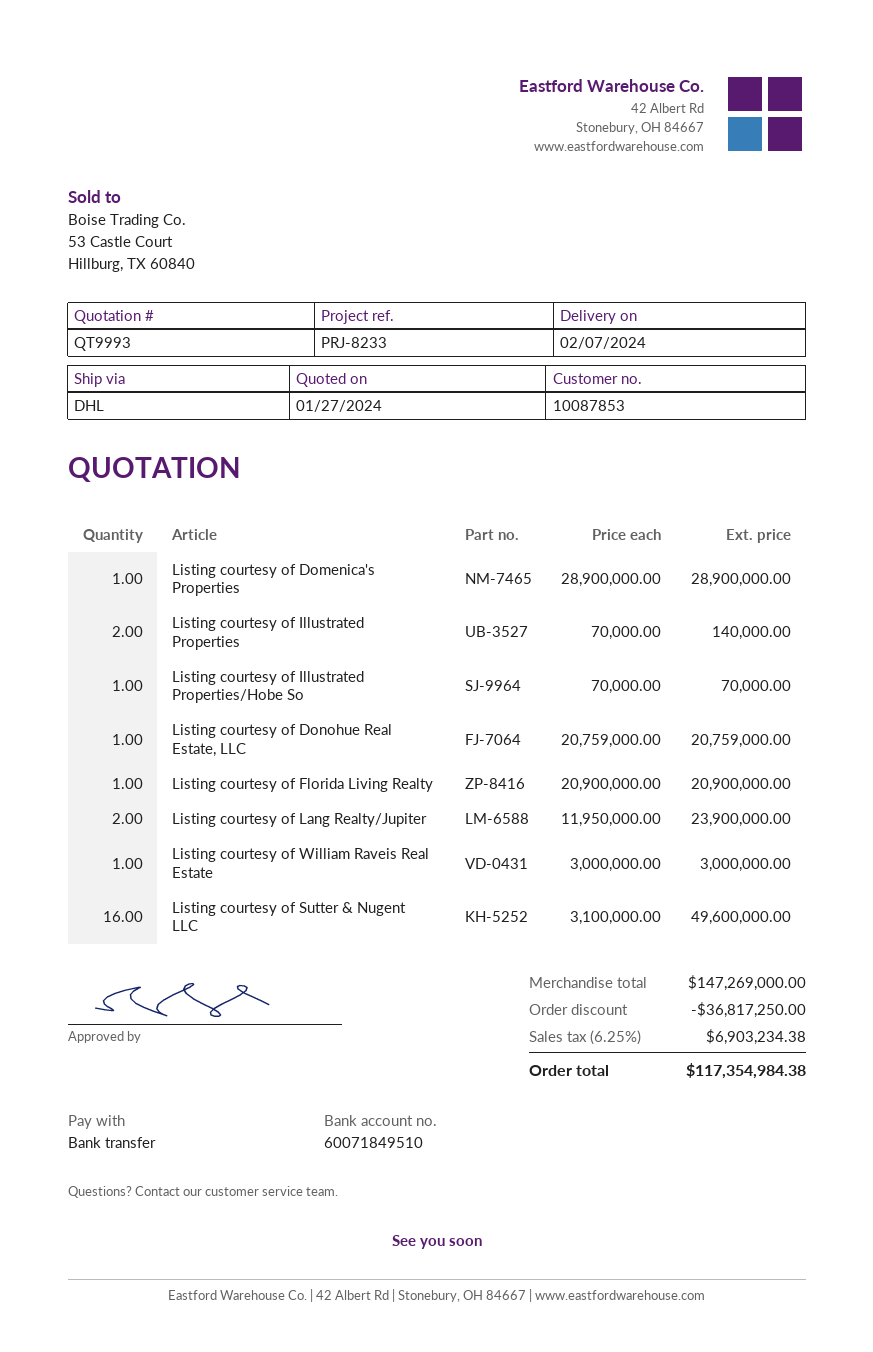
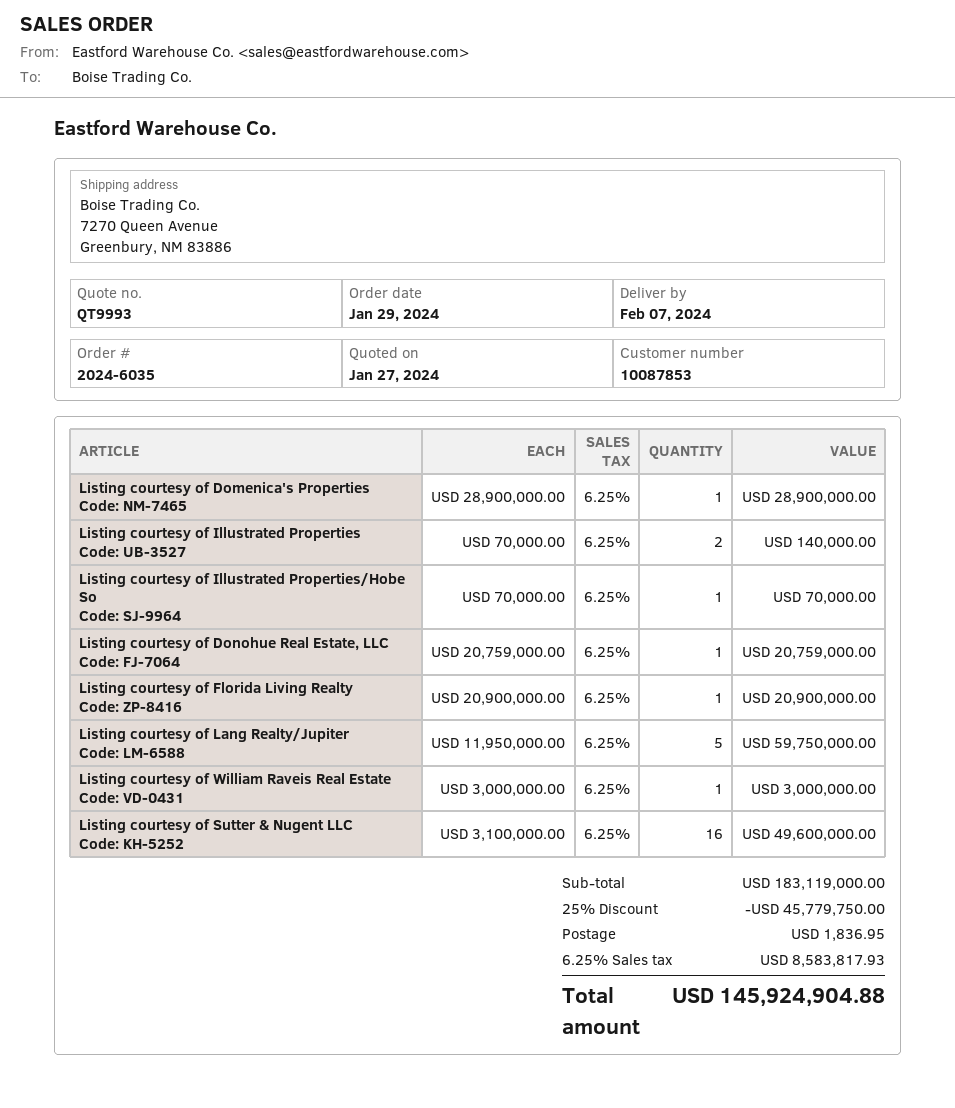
Listing courtesy of Lang Realty/Jupiter: 2 x 11950000.00 = 23900000.00 -> 5 x 11950000.00 = 59750000.00
subtotal: 147269000.00 -> 183119000.00
discount: 36817250.00 -> 45779750.00
shipping: none -> 1836.95
tax: 6.25% = 6903234.38 -> 6.25% = 8583817.93
total: 117354984.38 -> 145924904.88

